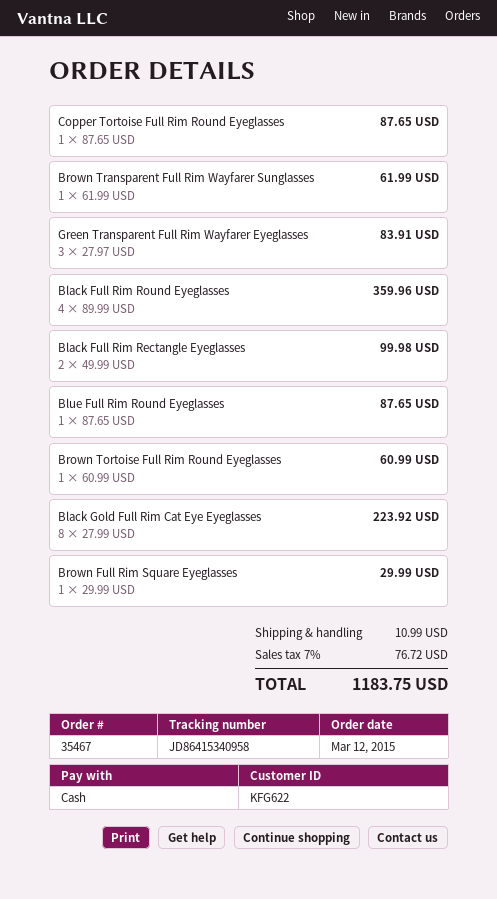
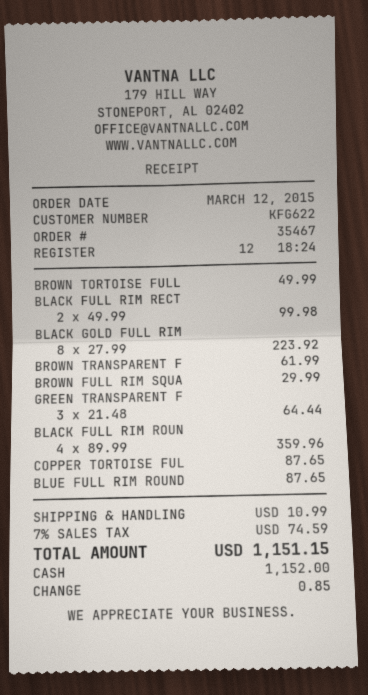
Green Transparent Full Rim Wayfarer Eyeglasses: 3 x 27.97 = 83.91 -> 3 x 21.48 = 64.44
Brown Tortoise Full Rim Round Eyeglasses: 1 x 60.99 = 60.99 -> 1 x 49.99 = 49.99
tax: 7% = 76.72 -> 7% = 74.59
total: 1183.75 -> 1151.15

